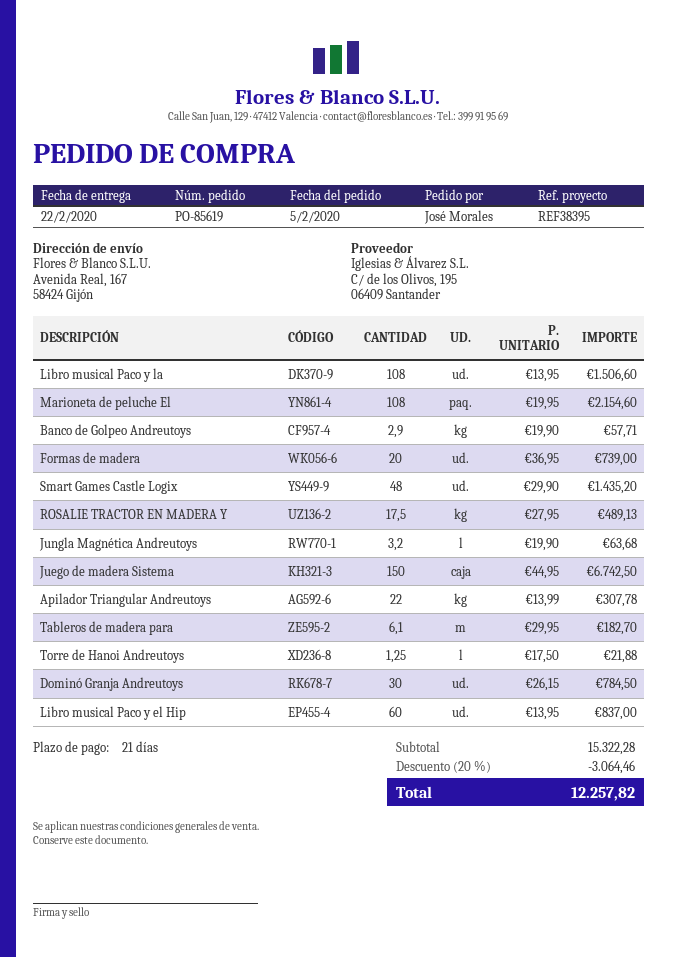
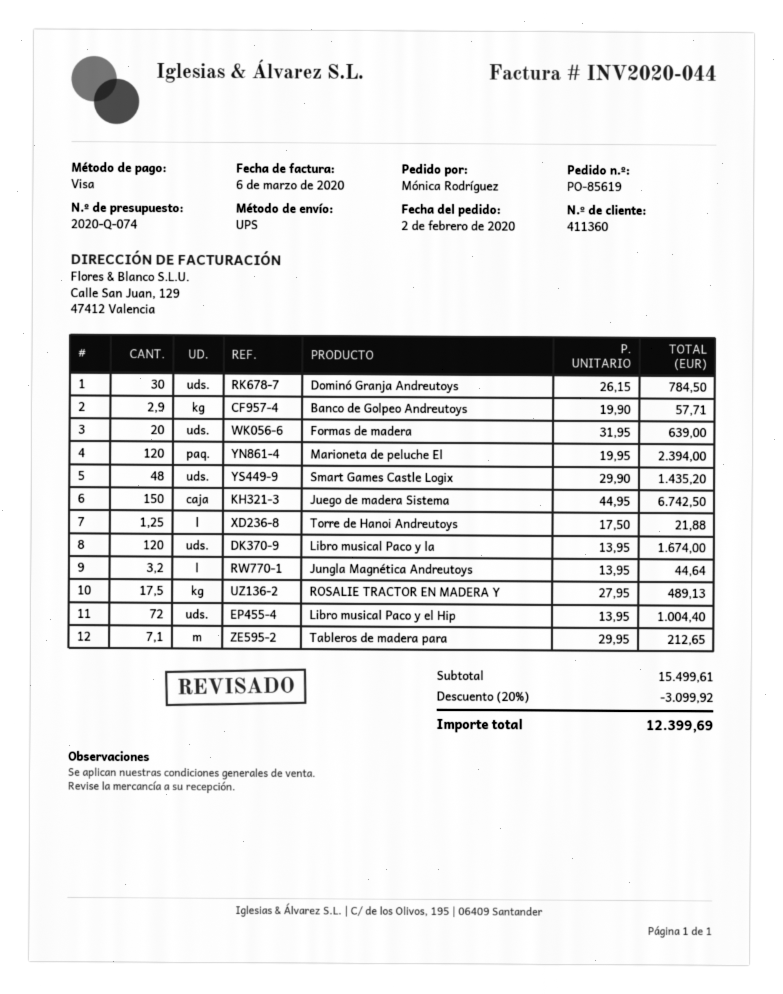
order date: 2020-02-05 -> 2020-02-02
ordered by: José Morales -> Mónica Rodríguez
Libro musical Paco y la: 108 x 13.95 = 1506.60 -> 120 x 13.95 = 1674.00
Marioneta de peluche El: 108 x 19.95 = 2154.60 -> 120 x 19.95 = 2394.00
Formas de madera: 20 x 36.95 = 739.00 -> 20 x 31.95 = 639.00
Jungla Magnética Andreutoys: 3.2 x 19.90 = 63.68 -> 3.2 x 13.95 = 44.64
Apilador Triangular Andreutoys: 22 x 13.99 = 307.78 -> none
Tableros de madera para: 6.1 x 29.95 = 182.70 -> 7.1 x 29.95 = 212.65
Libro musical Paco y el Hip: 60 x 13.95 = 837.00 -> 72 x 13.95 = 1004.40
subtotal: 15322.28 -> 15499.61
discount: 20% = 3064.46 -> 20% = 3099.92
total: 12257.82 -> 12399.69

